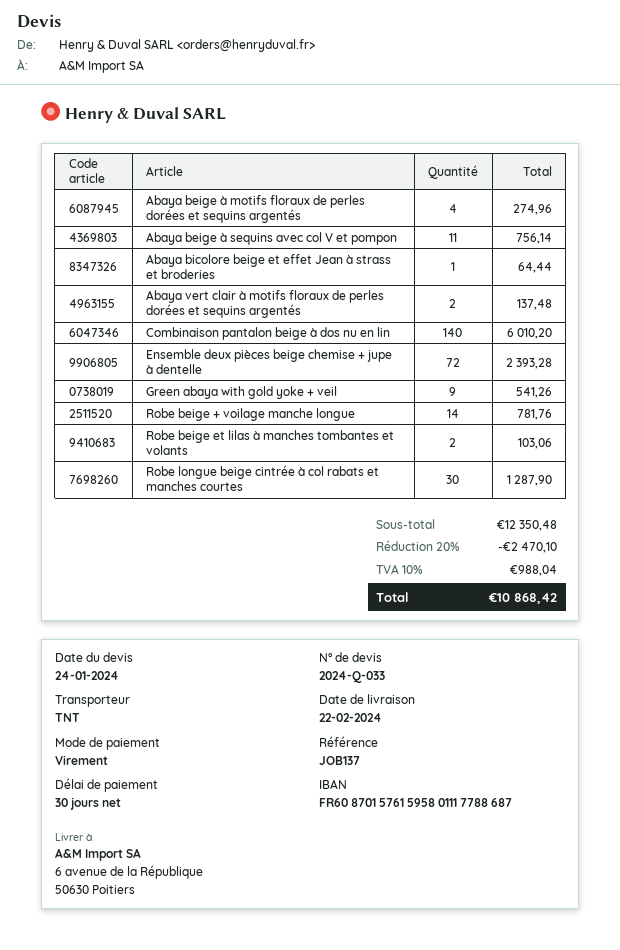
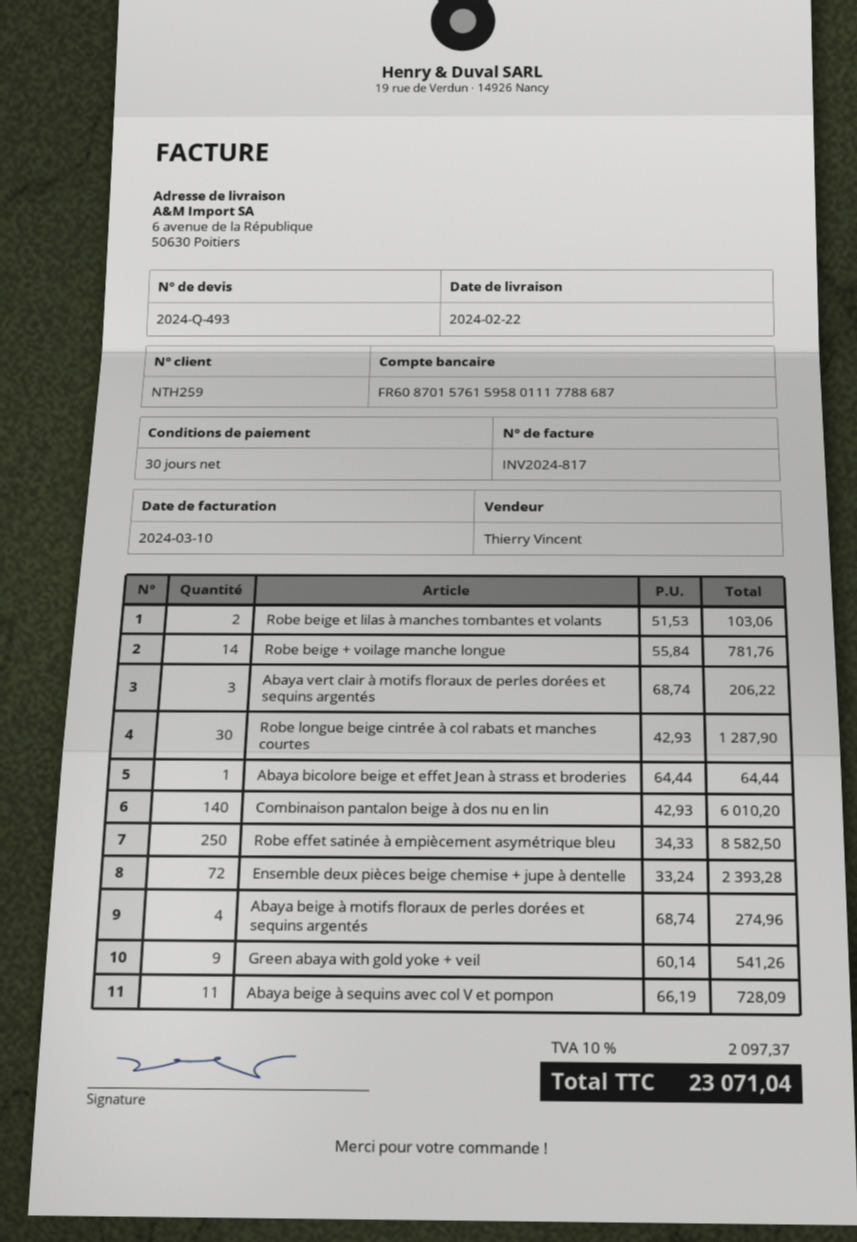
quote number: 2024-Q-033 -> 2024-Q-493
Abaya beige à sequins avec col V et pompon: 11 for 756.14 -> 11 for 728.09
Abaya vert clair à motifs floraux de perles dorées et sequins argentés: 2 for 137.48 -> 3 for 206.22
Robe effet satinée à empiècement asymétrique bleu: none -> 250 for 8582.50
discount: 20% = 2470.10 -> none
tax: 10% = 988.04 -> 10% = 2097.37
total: 10868.42 -> 23071.04

